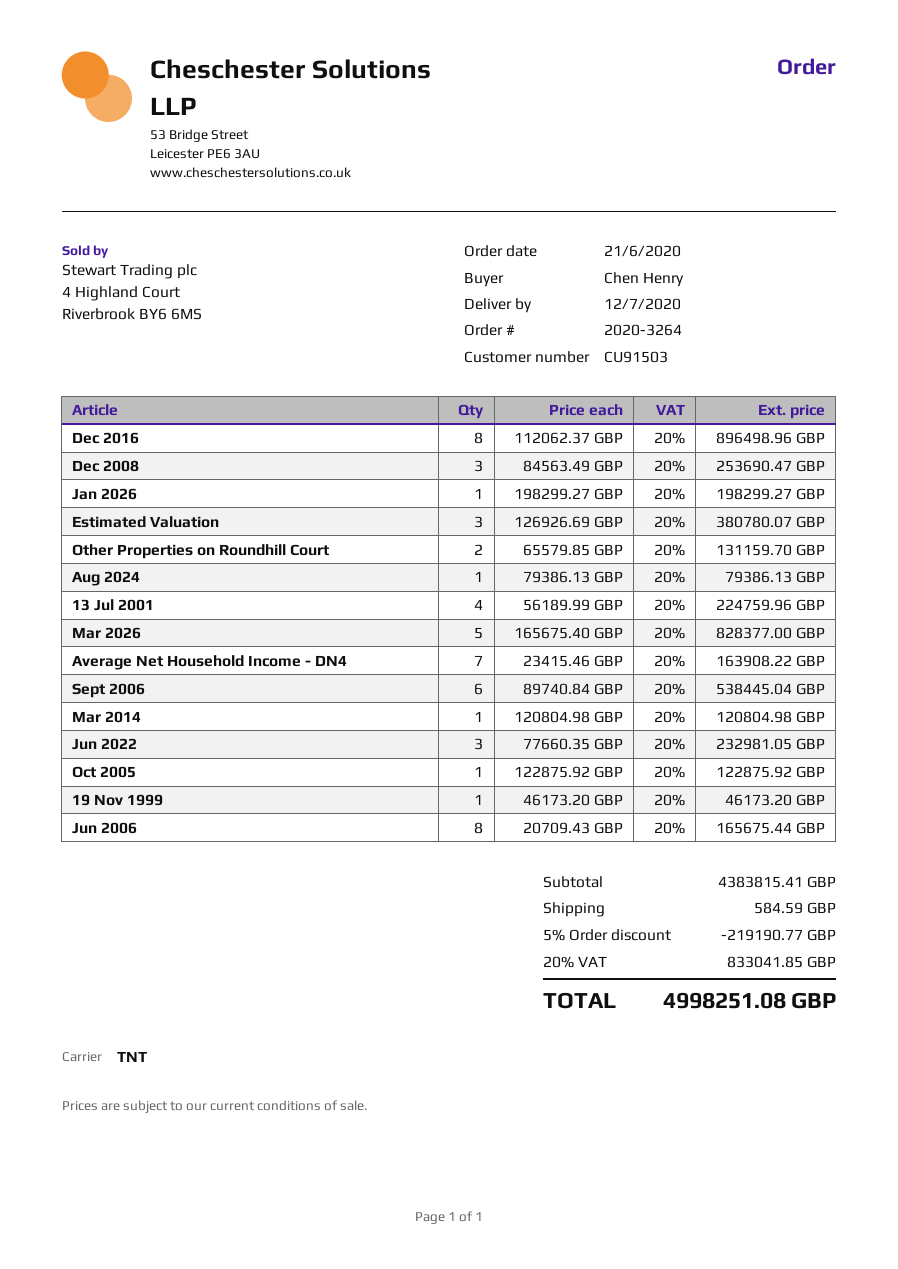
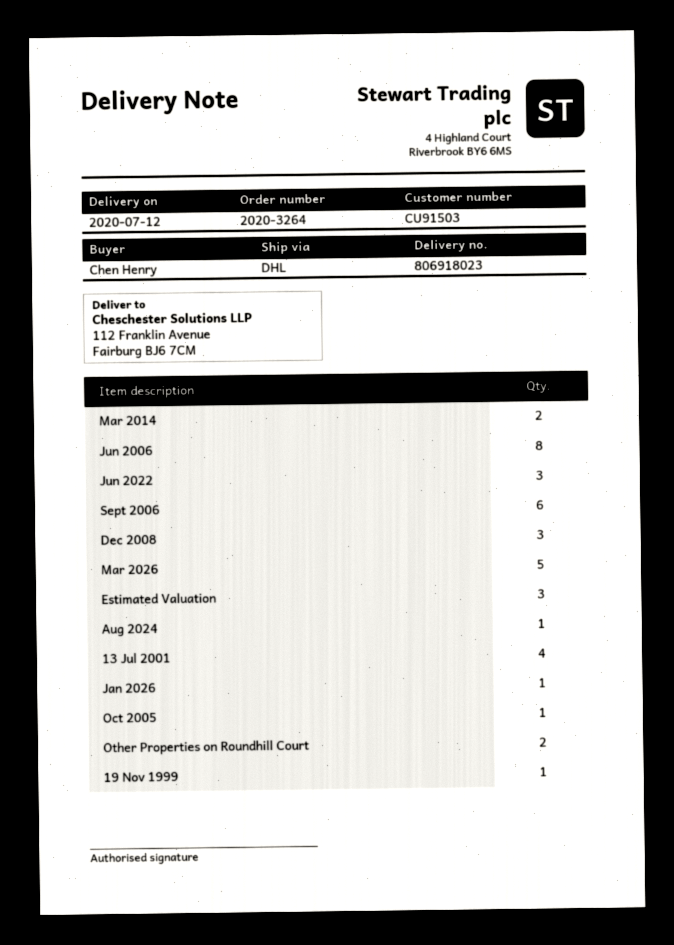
shipping method: TNT -> DHL
Dec 2016: 8 -> none
Average Net Household Income - DN4: 7 -> none
Mar 2014: 1 -> 2

